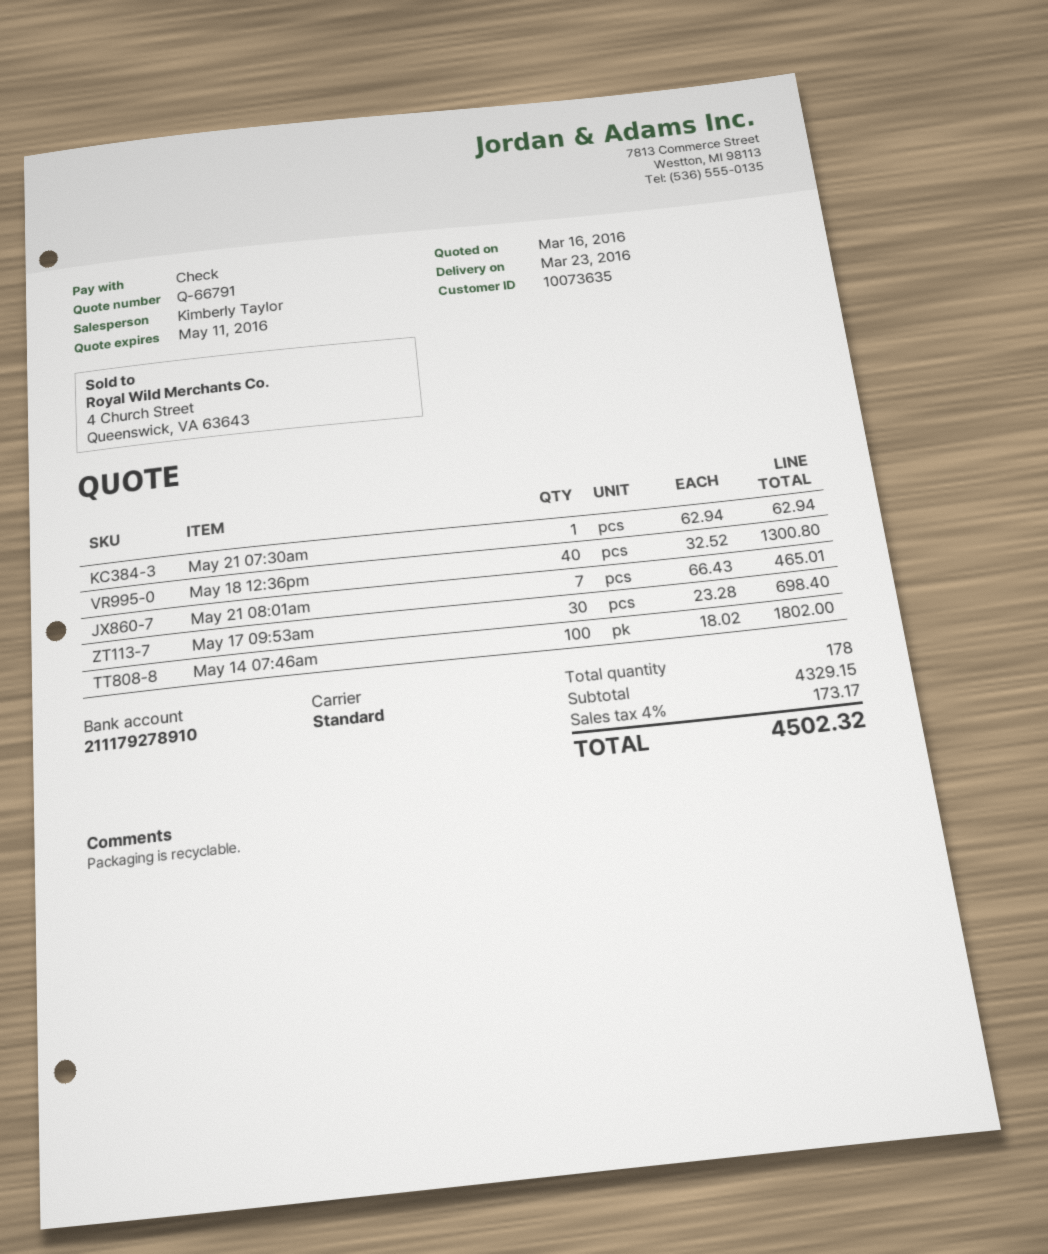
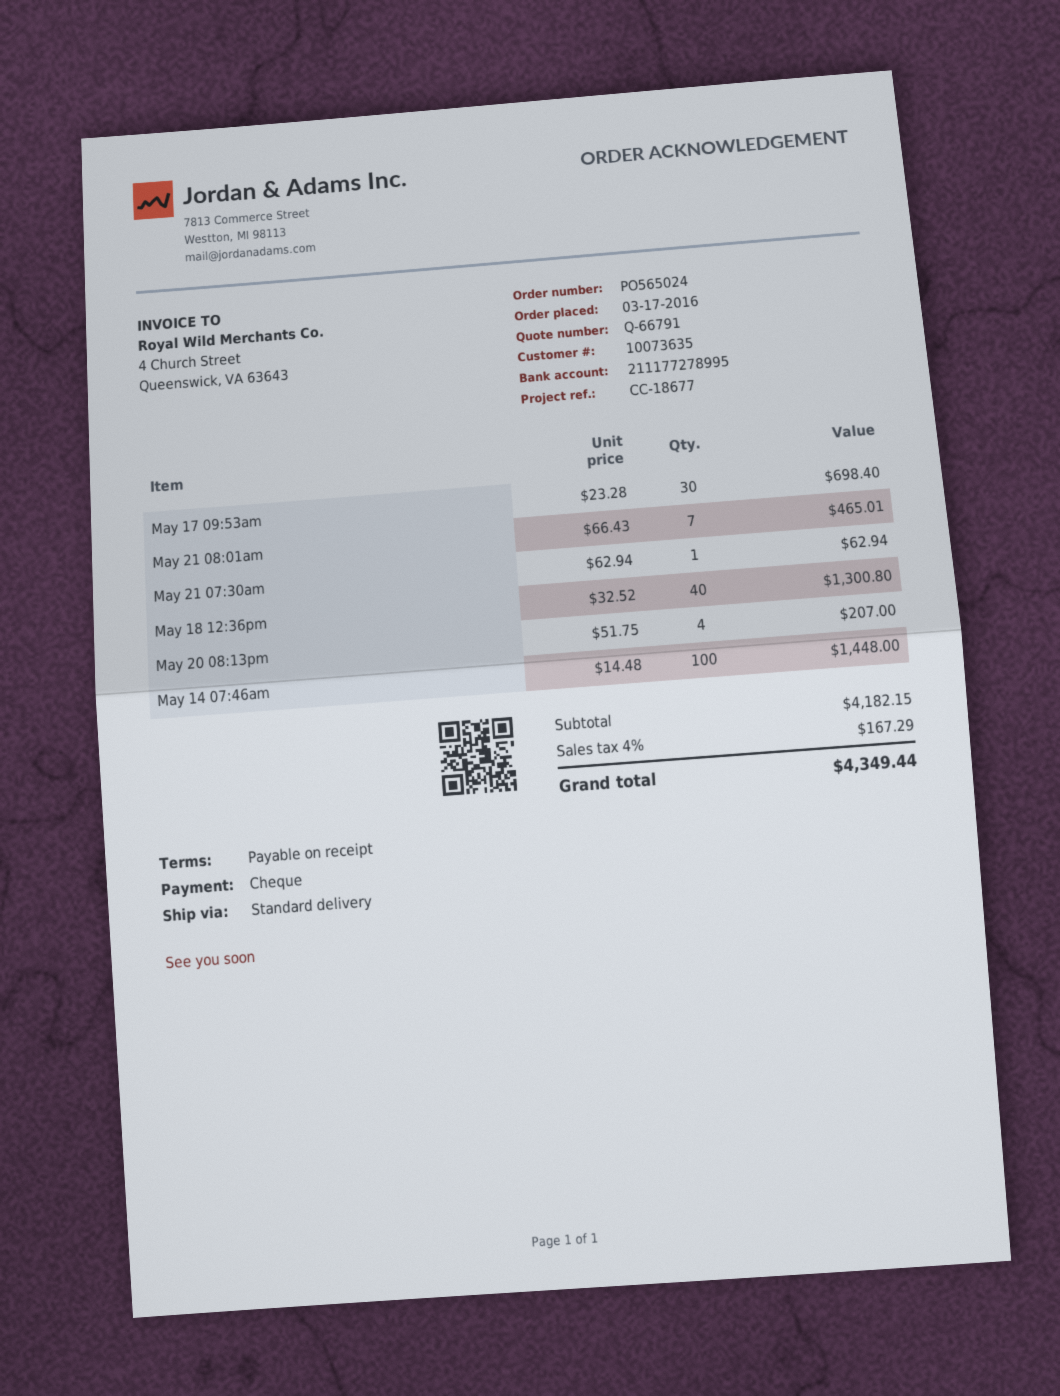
bank account: 211179278910 -> 211177278995
May 14 07:46am: 100 x 18.02 = 1802.00 -> 100 x 14.48 = 1448.00
May 20 08:13pm: none -> 4 x 51.75 = 207.00
subtotal: 4329.15 -> 4182.15
tax: 4% = 173.17 -> 4% = 167.29
total: 4502.32 -> 4349.44

